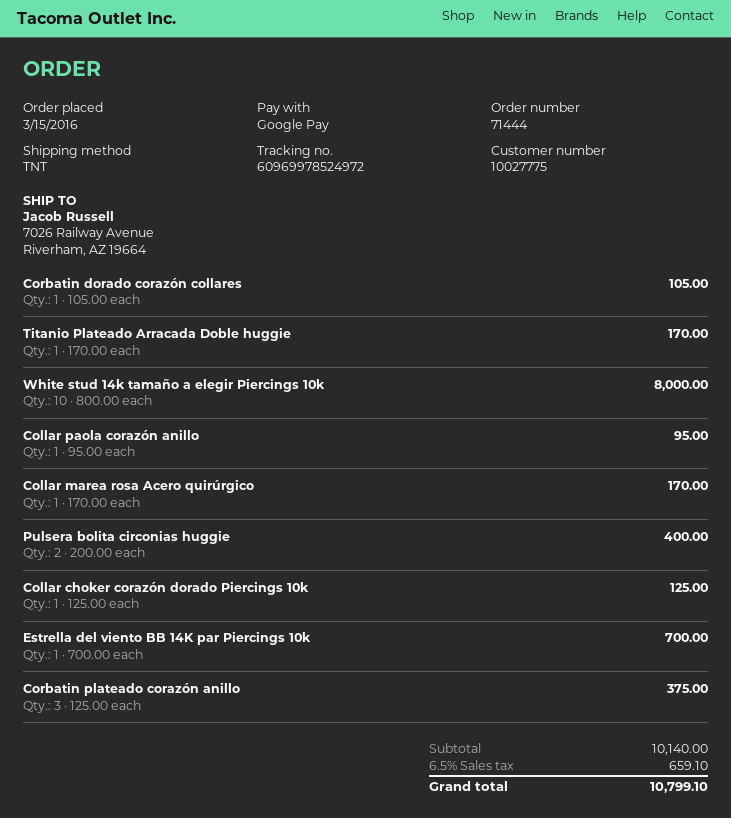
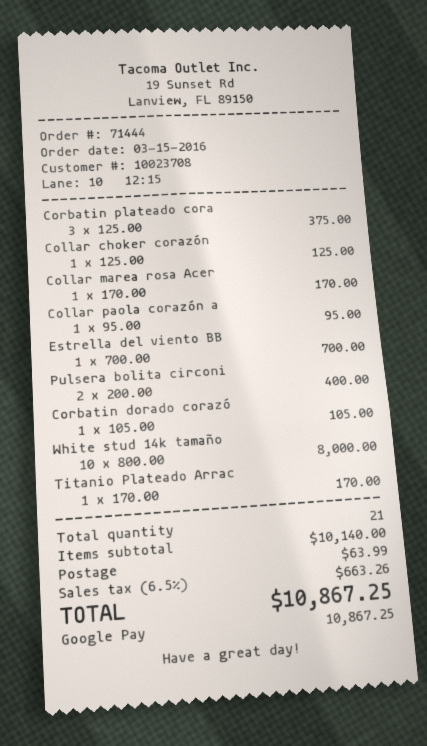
customer number: 10027775 -> 10023708
shipping: none -> 63.99
tax: 6.5% = 659.10 -> 6.5% = 663.26
total: 10799.10 -> 10867.25

